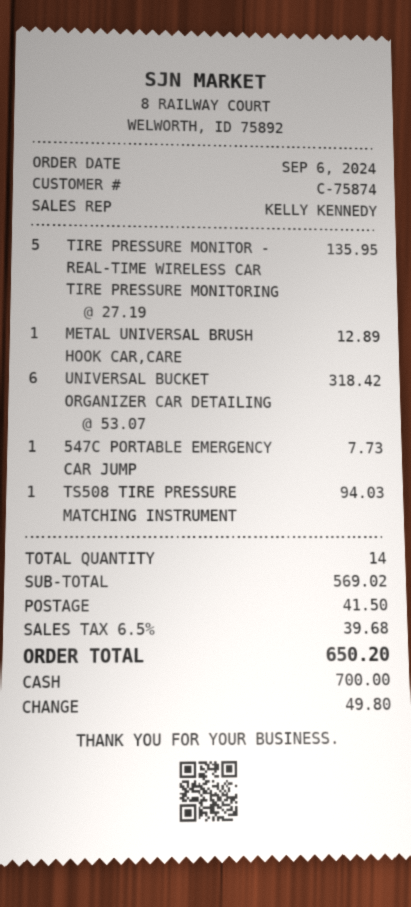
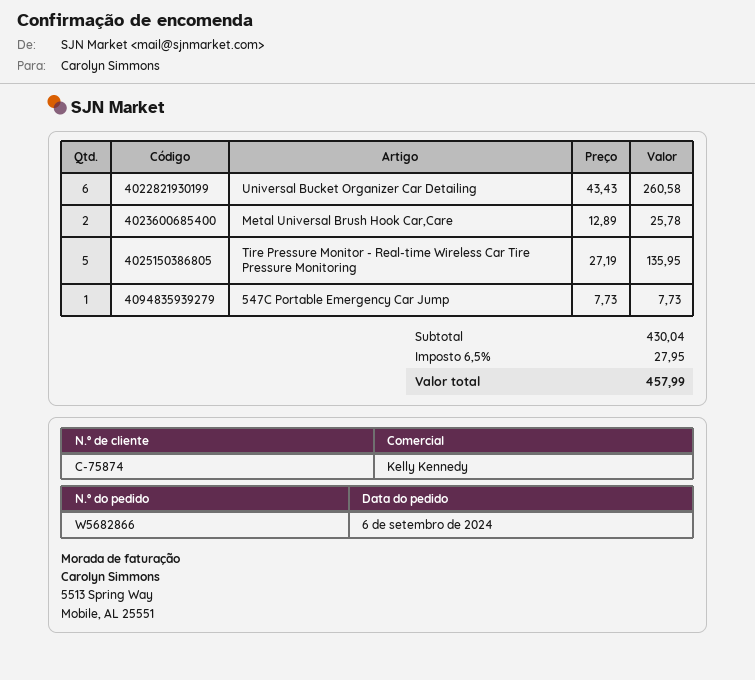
METAL UNIVERSAL BRUSH HOOK CAR,CARE: 1 x 12.89 = 12.89 -> 2 x 12.89 = 25.78
UNIVERSAL BUCKET ORGANIZER CAR DETAILING: 6 x 53.07 = 318.42 -> 6 x 43.43 = 260.58
TS508 TIRE PRESSURE MATCHING INSTRUMENT: 1 x 94.03 = 94.03 -> none
subtotal: 569.02 -> 430.04
shipping: 41.50 -> none
tax: 6.5% = 39.68 -> 6.5% = 27.95
total: 650.20 -> 457.99

